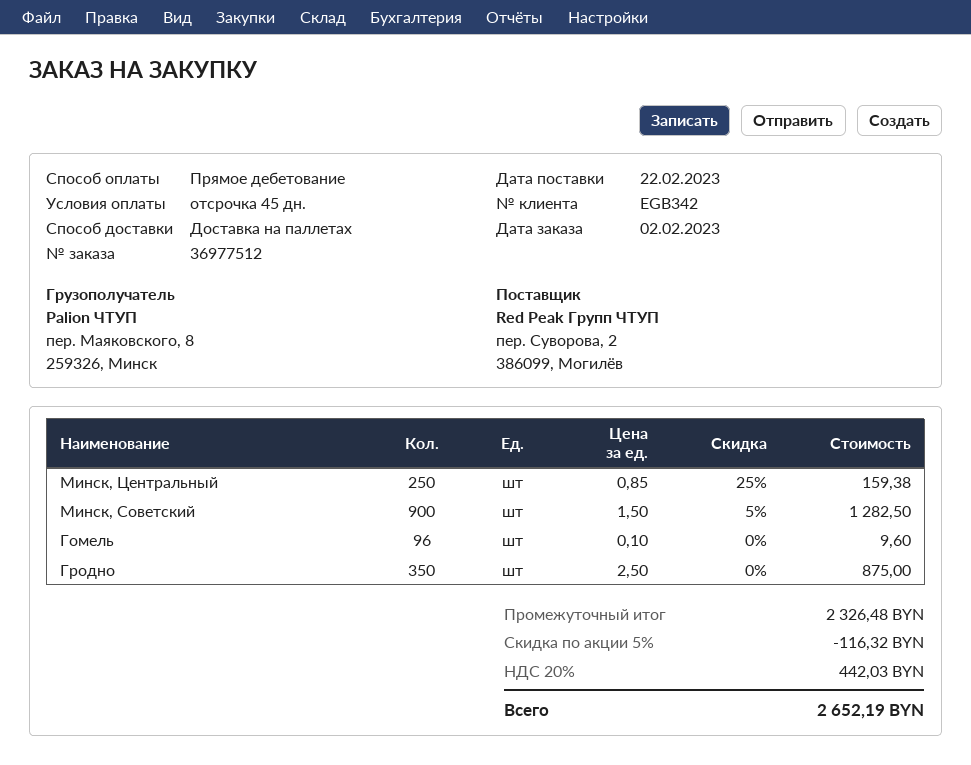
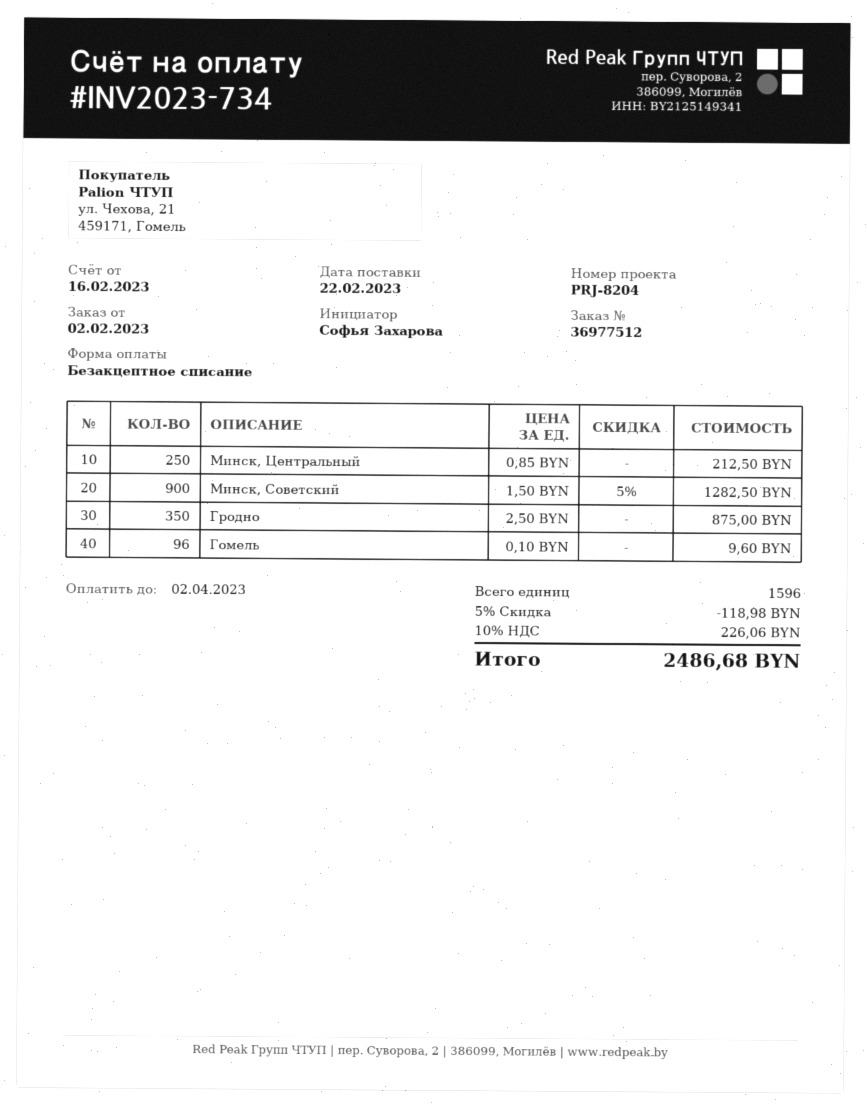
Минск, Центральный: 250 x 0.85 - 25% = 159.38 -> 250 x 0.85 = 212.50
discount: 5% = 116.32 -> 5% = 118.98
tax: 20% = 442.03 -> 10% = 226.06
total: 2652.19 -> 2486.68

